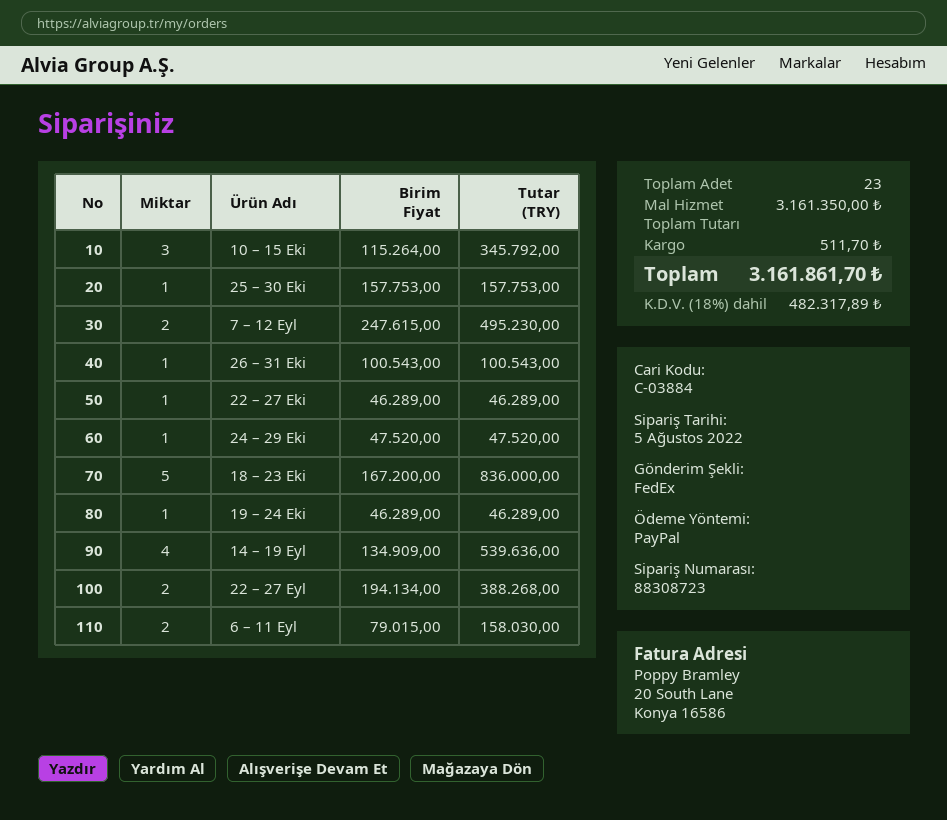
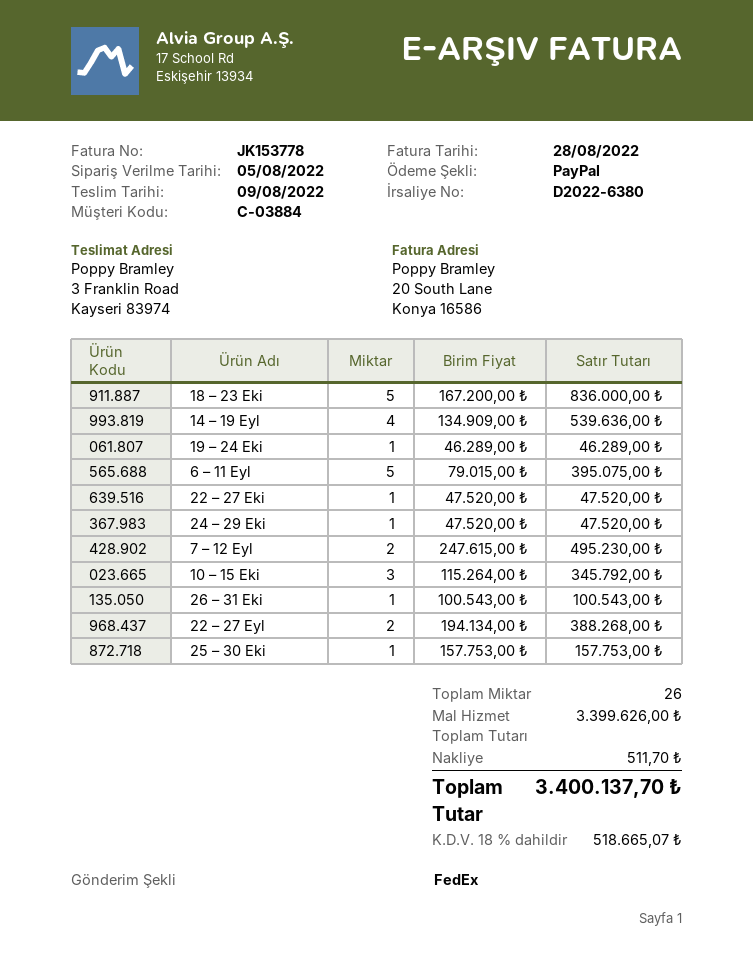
22 – 27 Eki: 1 x 46289.00 = 46289.00 -> 1 x 47520.00 = 47520.00
6 – 11 Eyl: 2 x 79015.00 = 158030.00 -> 5 x 79015.00 = 395075.00
total quantity: 23 -> 26
subtotal: 3161350.00 -> 3399626.00
tax: 18% = 482317.89 -> 18% = 518665.07
total: 3161861.70 -> 3400137.70

